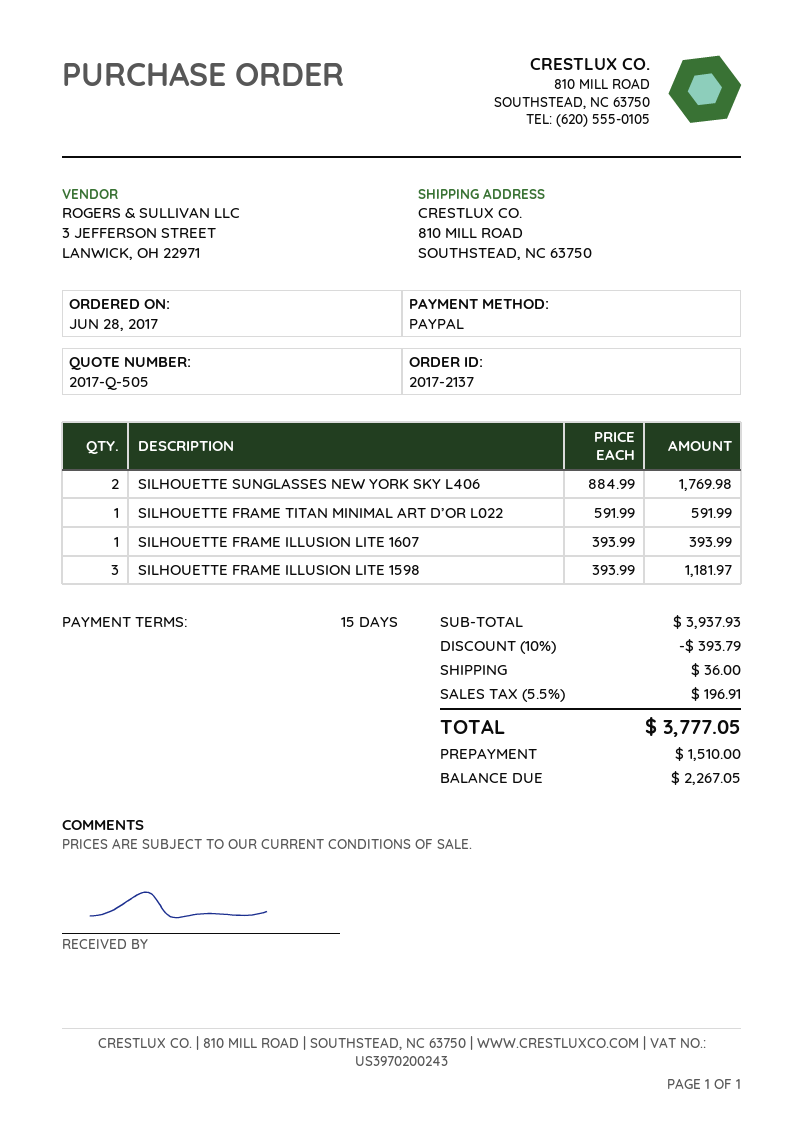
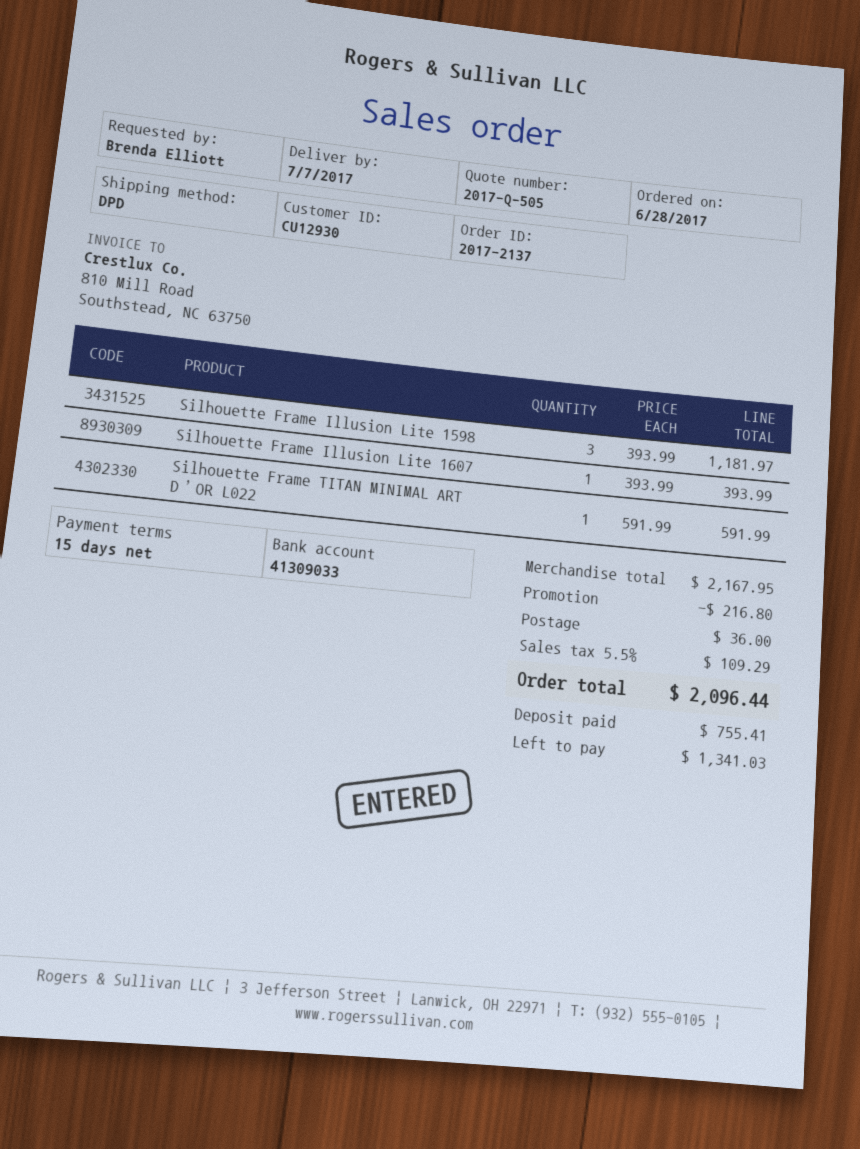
SILHOUETTE SUNGLASSES NEW YORK SKY L406: 2 x 884.99 = 1769.98 -> none
subtotal: 3937.93 -> 2167.95
discount: 393.79 -> 216.80
tax: 5.5% = 196.91 -> 5.5% = 109.29
total: 3777.05 -> 2096.44
deposit: 1510.00 -> 755.41
balance: 2267.05 -> 1341.03

